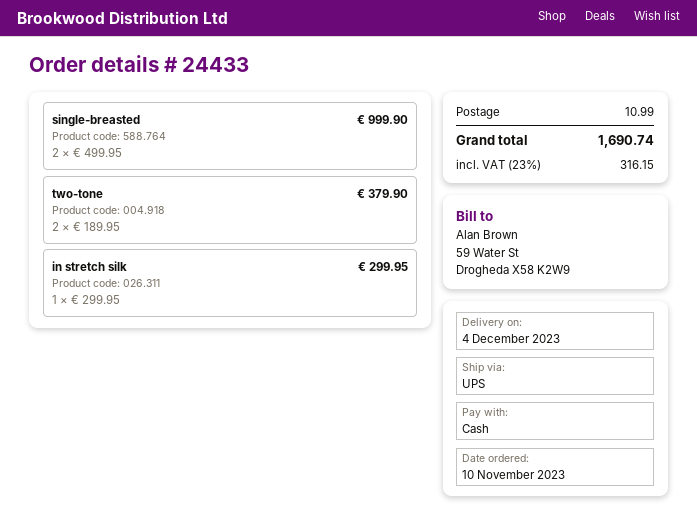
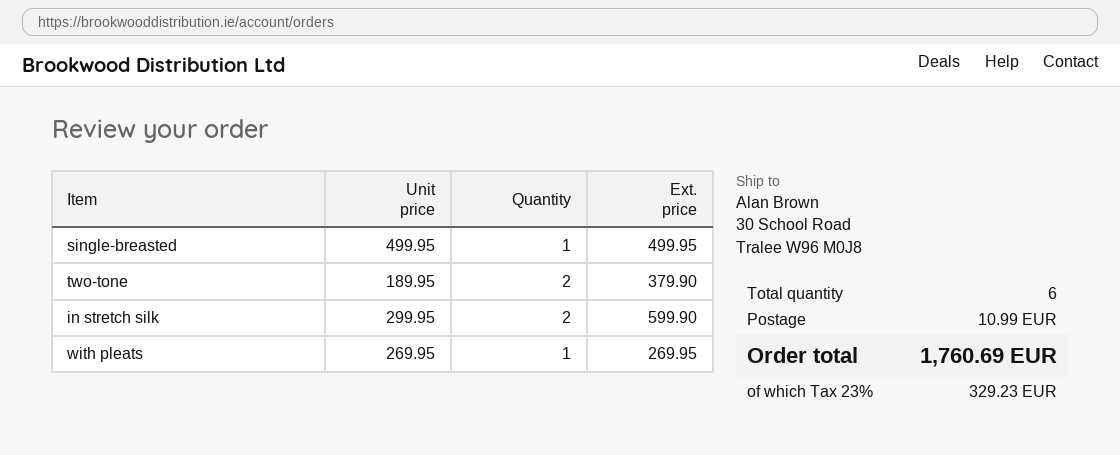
single-breasted: 2 x 499.95 = 999.90 -> 1 x 499.95 = 499.95
in stretch silk: 1 x 299.95 = 299.95 -> 2 x 299.95 = 599.90
with pleats: none -> 1 x 269.95 = 269.95
tax: 23% = 316.15 -> 23% = 329.23
total: 1690.74 -> 1760.69

